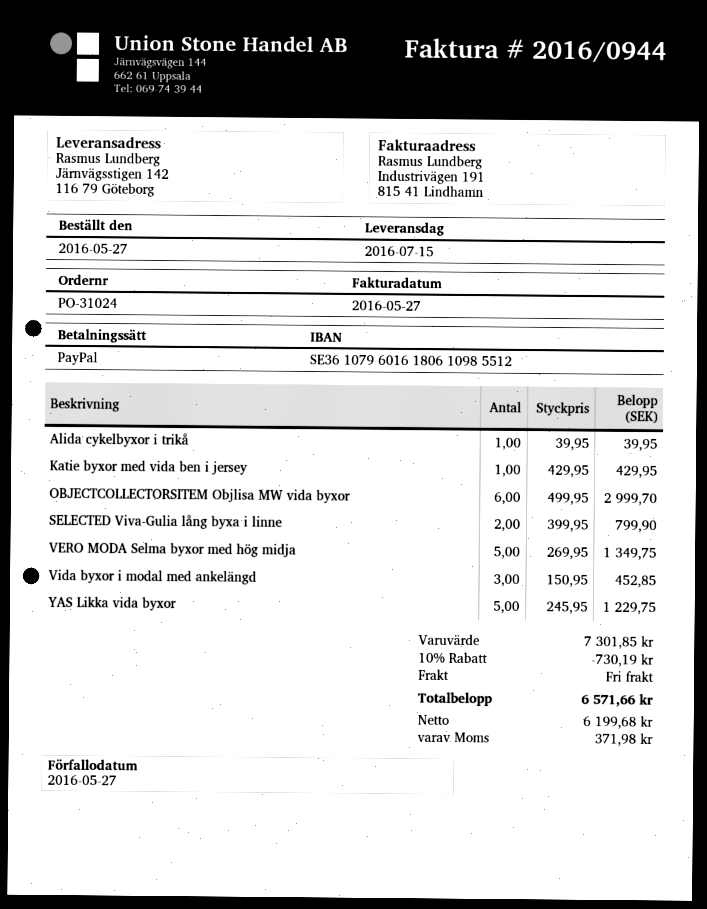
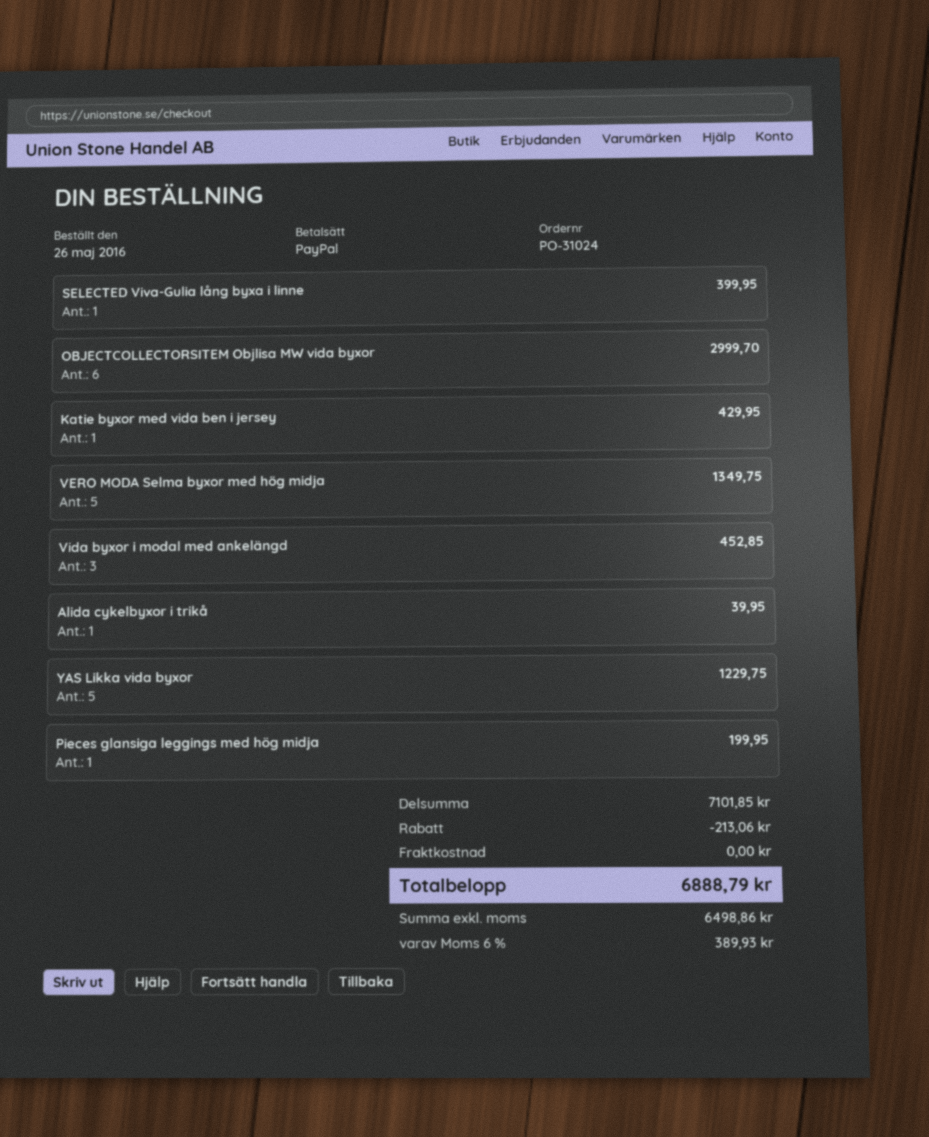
order date: 2016-05-27 -> 2016-05-26
SELECTED Viva-Gulia lång byxa i linne: 2 for 799.90 -> 1 for 399.95
Pieces glansiga leggings med hög midja: none -> 1 for 199.95
subtotal: 7301.85 -> 7101.85
discount: 730.19 -> 213.06
net: 6199.68 -> 6498.86
tax: 371.98 -> 389.93
total: 6571.66 -> 6888.79

